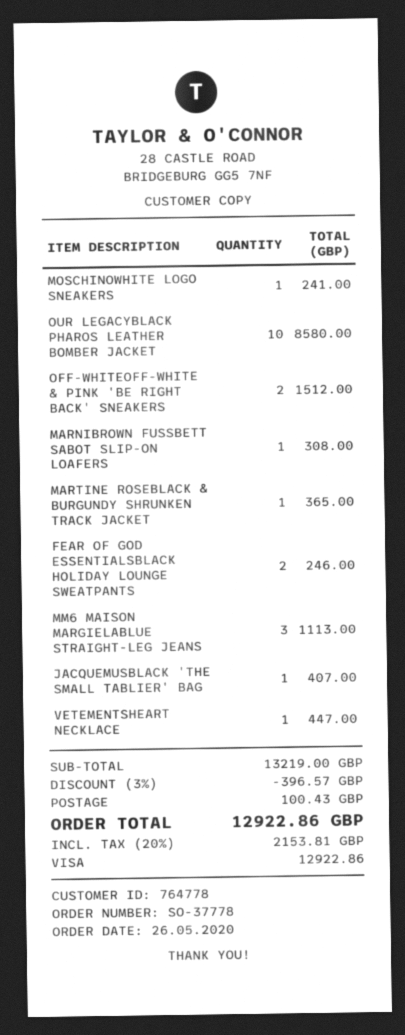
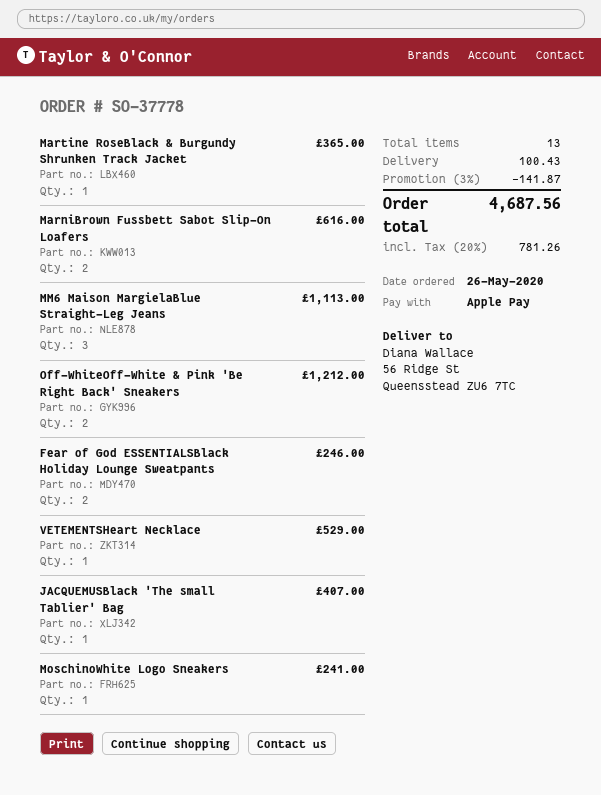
payment method: Visa -> Apple Pay
OUR LEGACYBLACK PHAROS LEATHER BOMBER JACKET: 10 for 8580.00 -> none
OFF-WHITEOFF-WHITE & PINK 'BE RIGHT BACK' SNEAKERS: 2 for 1512.00 -> 2 for 1212.00
MARNIBROWN FUSSBETT SABOT SLIP-ON LOAFERS: 1 for 308.00 -> 2 for 616.00
VETEMENTSHEART NECKLACE: 1 for 447.00 -> 1 for 529.00
discount: 3% = 396.57 -> 3% = 141.87
tax: 20% = 2153.81 -> 20% = 781.26
total: 12922.86 -> 4687.56

